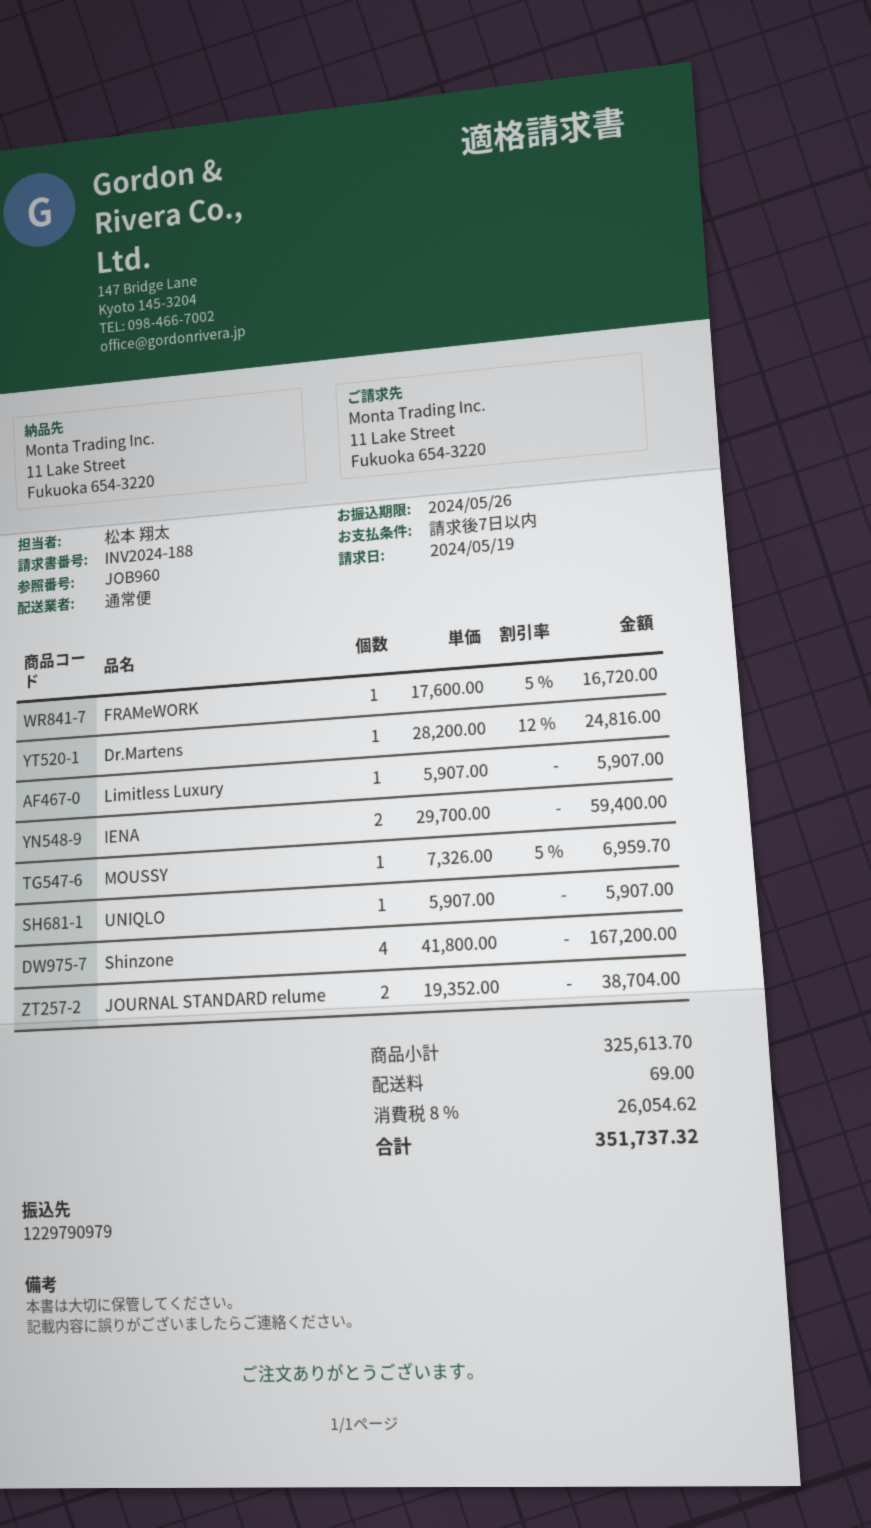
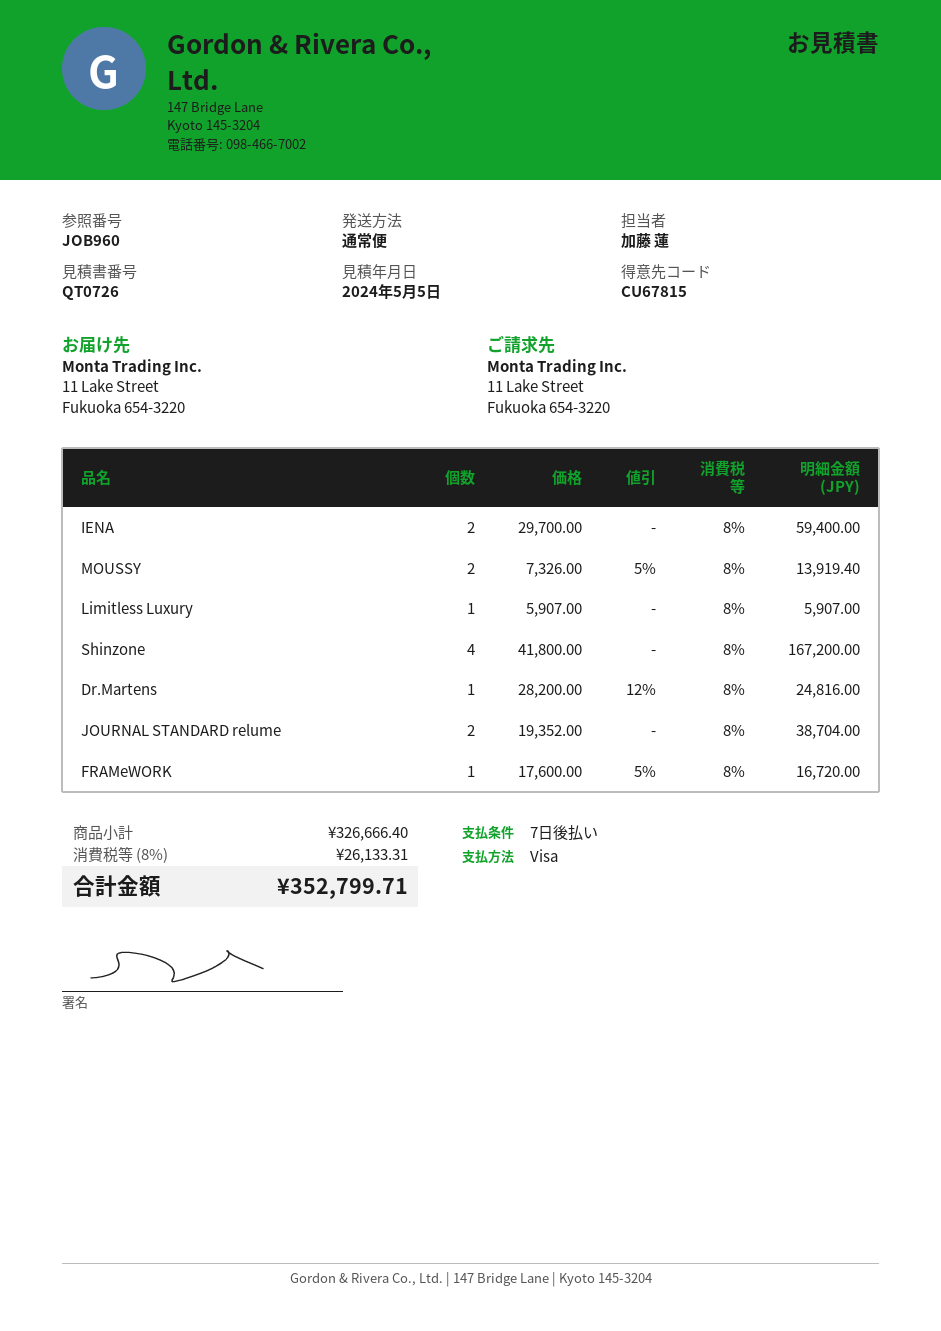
sales rep: 松本 翔太 -> 加藤 蓮
MOUSSY: 1 x 7326.00 - 5% = 6959.70 -> 2 x 7326.00 - 5% = 13919.40
UNIQLO: 1 x 5907.00 = 5907.00 -> none
subtotal: 325613.70 -> 326666.40
shipping: 69.00 -> none
tax: 8% = 26054.62 -> 8% = 26133.31
total: 351737.32 -> 352799.71

